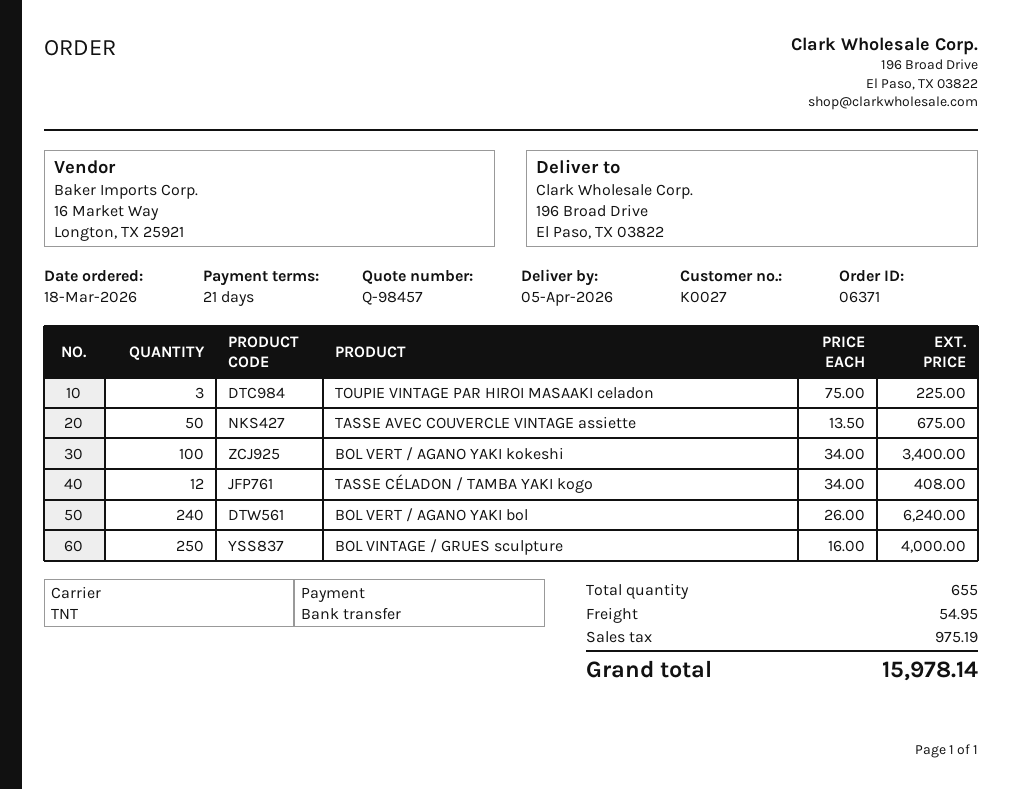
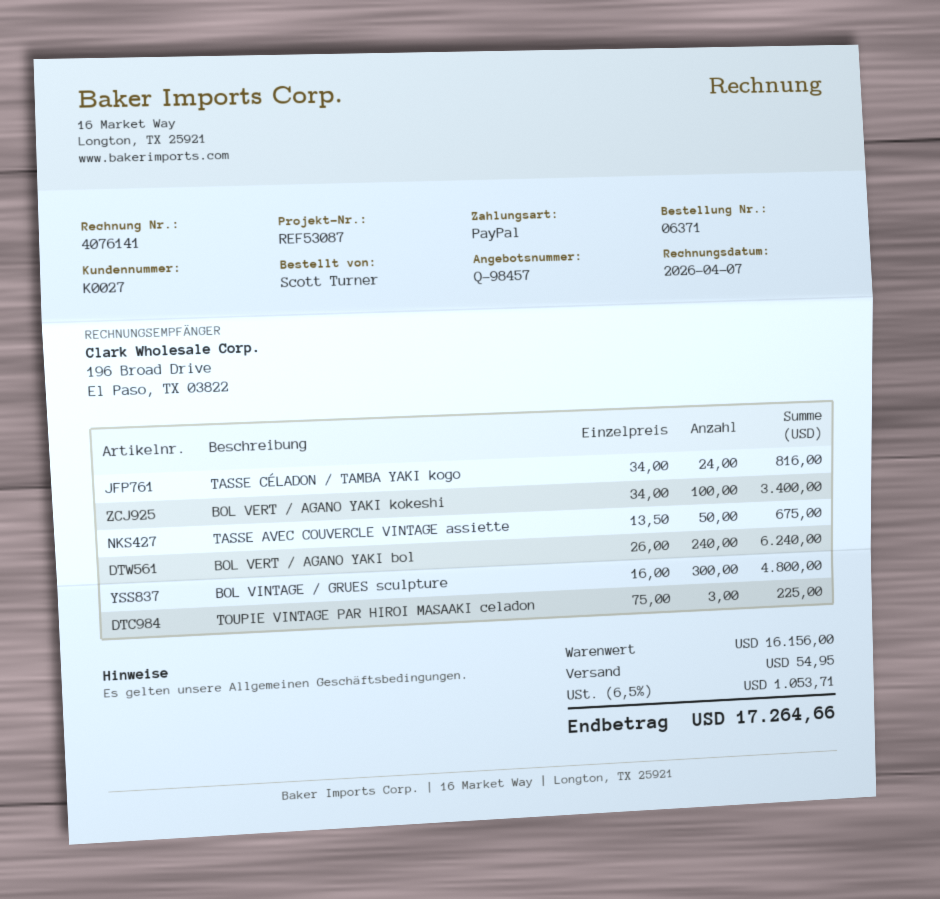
payment method: bank transfer -> PayPal
TASSE CÉLADON / TAMBA YAKI kogo: 12 x 34.00 = 408.00 -> 24 x 34.00 = 816.00
BOL VINTAGE / GRUES sculpture: 250 x 16.00 = 4000.00 -> 300 x 16.00 = 4800.00
tax: 975.19 -> 1053.71
total: 15978.14 -> 17264.66

